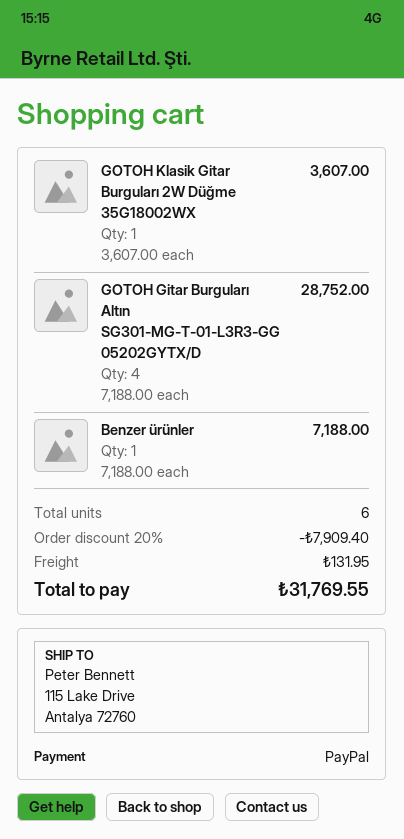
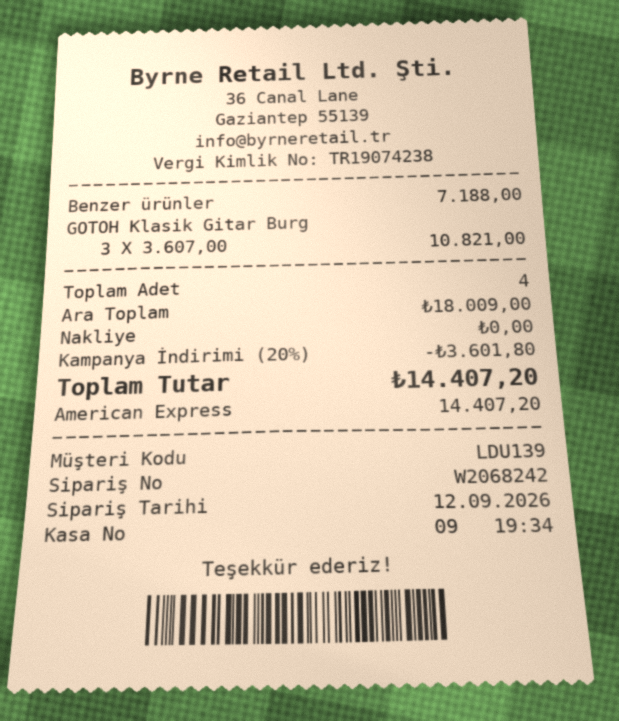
payment method: PayPal -> American Express
GOTOH Klasik Gitar Burguları 2W Düğme 35G18002WX: 1 x 3607.00 = 3607.00 -> 3 x 3607.00 = 10821.00
GOTOH Gitar Burguları Altın SG301-MG-T-01-L3R3-GG 05202GYTX/D: 4 x 7188.00 = 28752.00 -> none
total quantity: 6 -> 4
discount: 20% = 7909.40 -> 20% = 3601.80
shipping: 131.95 -> 0.00
total: 31769.55 -> 14407.20

